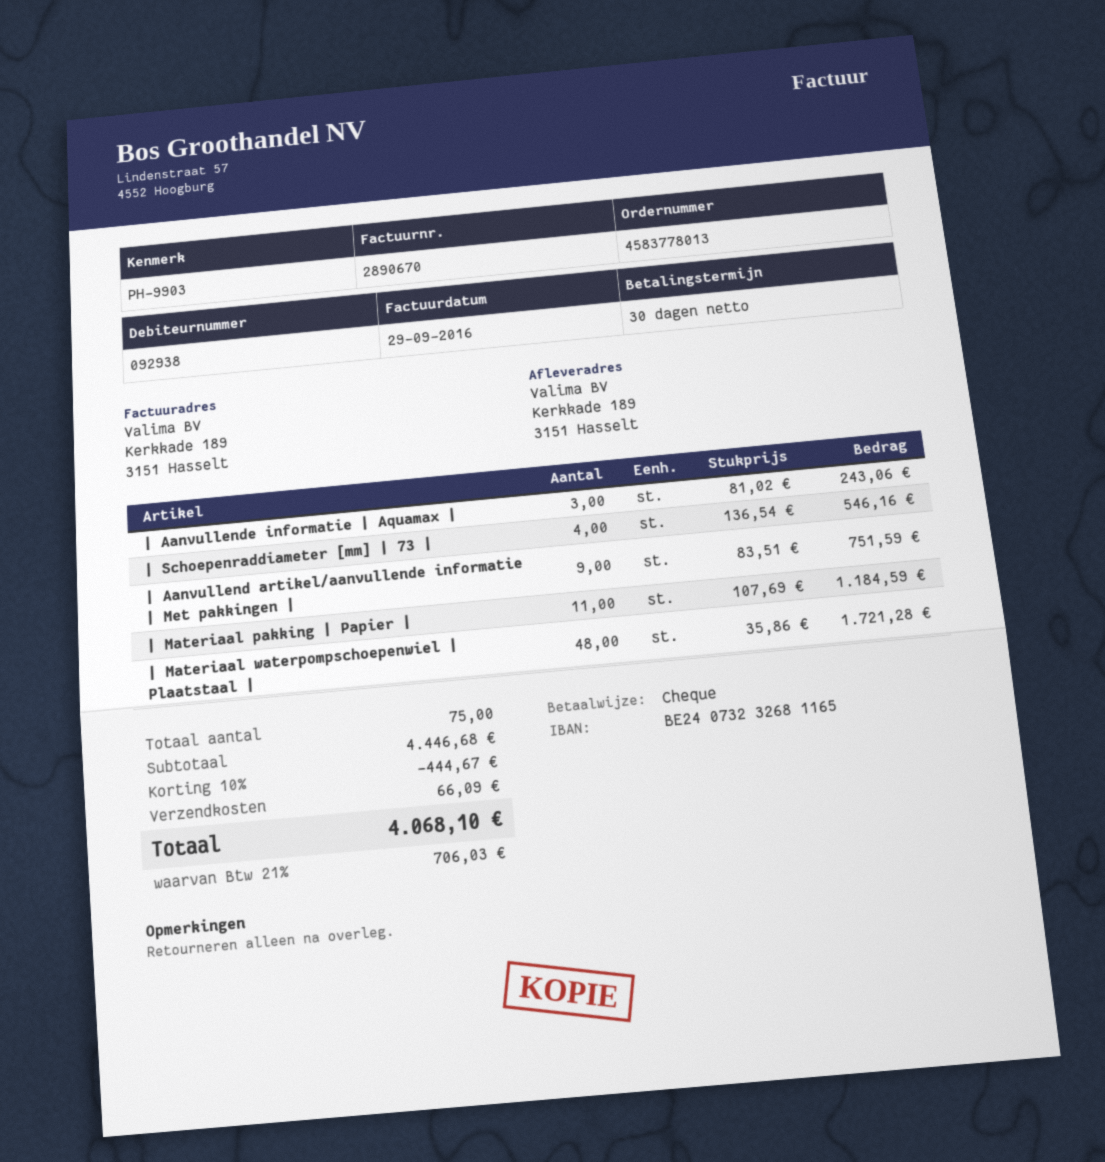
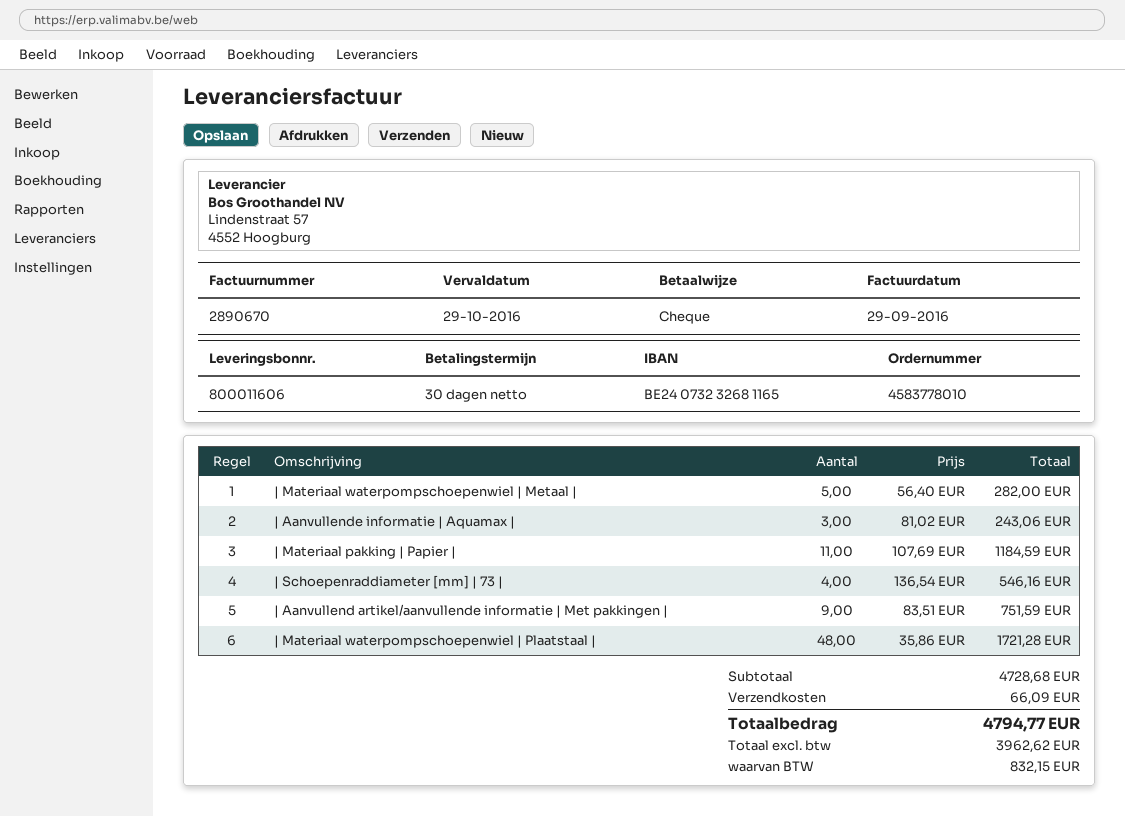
order number: 4583778013 -> 4583778010
| Materiaal waterpompschoepenwiel | Metaal |: none -> 5 x 56.40 = 282.00
subtotal: 4446.68 -> 4728.68
discount: 10% = 444.67 -> none
tax: 706.03 -> 832.15
total: 4068.10 -> 4794.77

